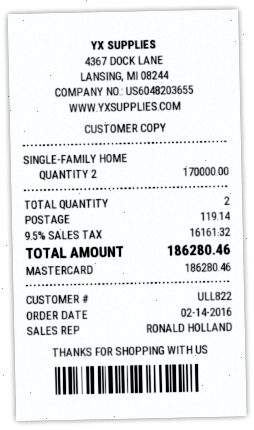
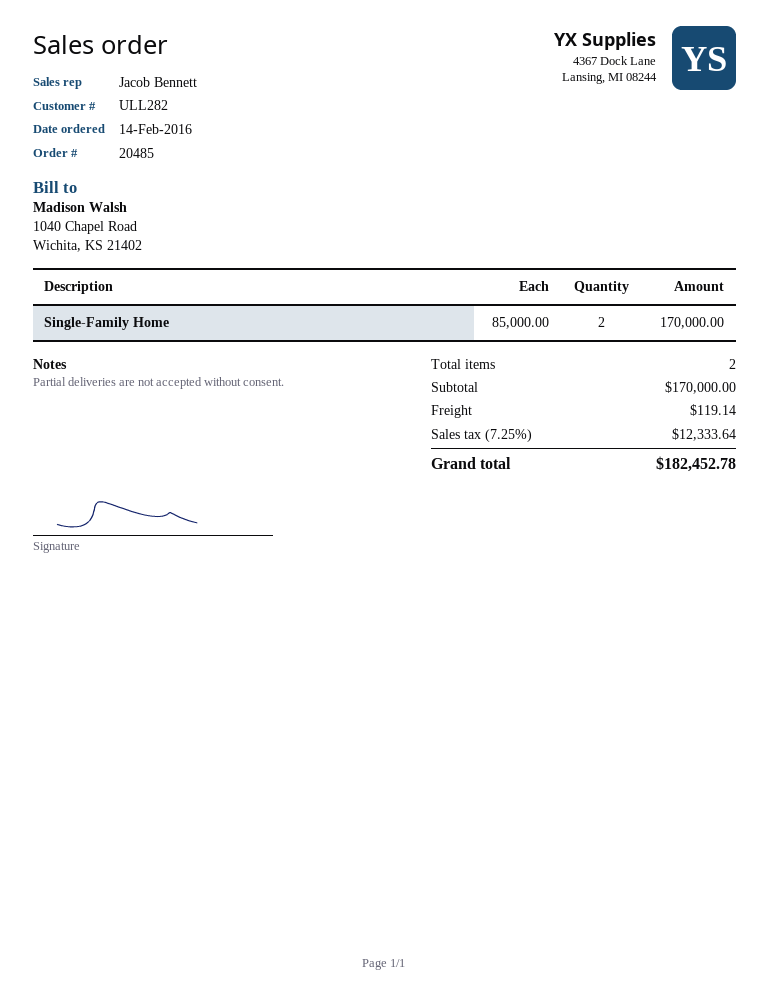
customer number: ULL822 -> ULL282
sales rep: RONALD HOLLAND -> Jacob Bennett
tax: 9.5% = 16161.32 -> 7.25% = 12333.64
total: 186280.46 -> 182452.78

